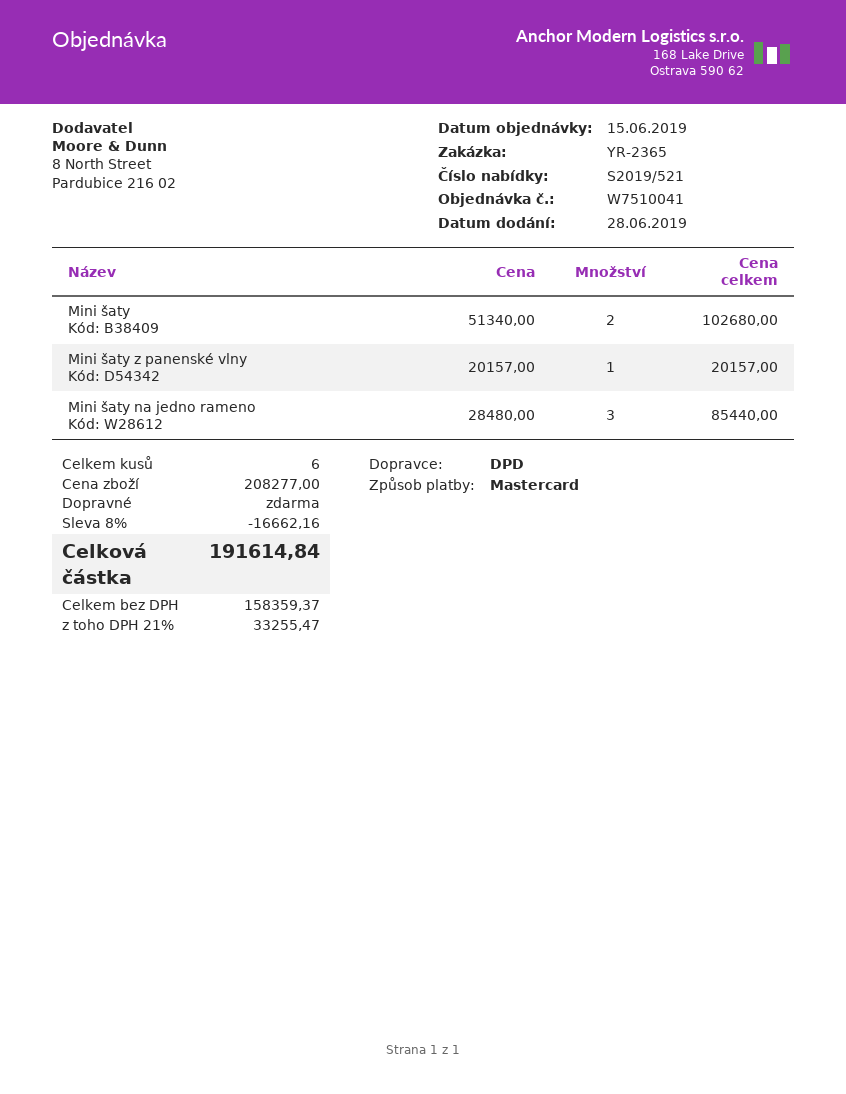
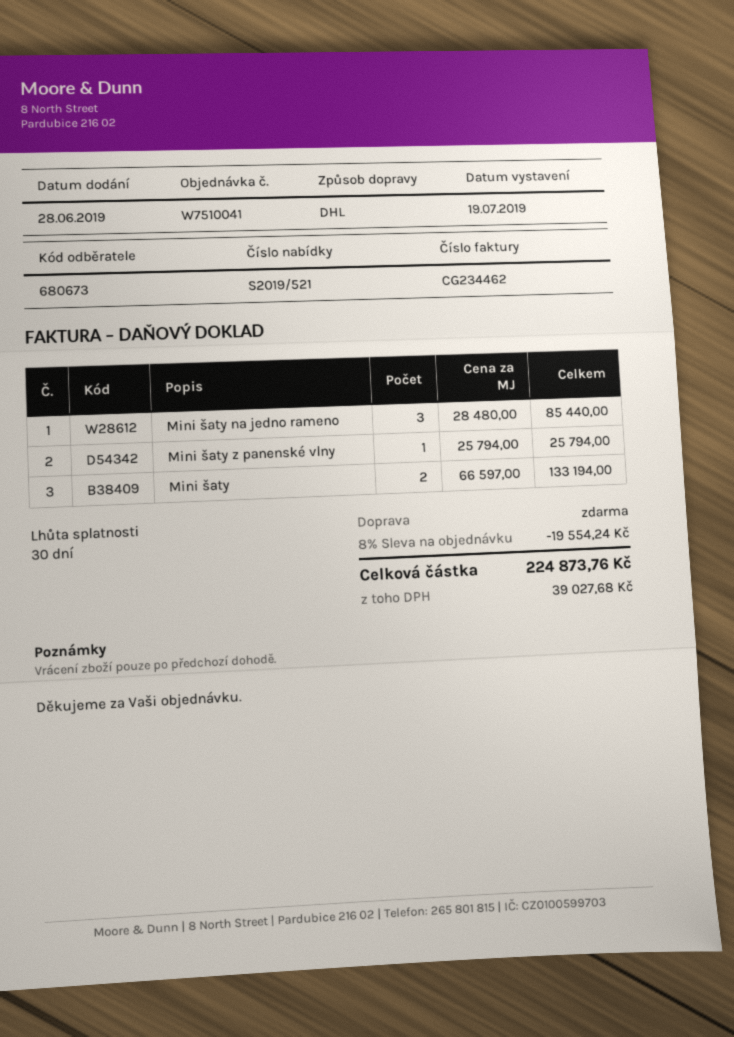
shipping method: DPD -> DHL
Mini šaty: 2 x 51340.00 = 102680.00 -> 2 x 66597.00 = 133194.00
Mini šaty z panenské vlny: 1 x 20157.00 = 20157.00 -> 1 x 25794.00 = 25794.00
discount: 8% = 16662.16 -> 8% = 19554.24
tax: 33255.47 -> 39027.68
total: 191614.84 -> 224873.76

